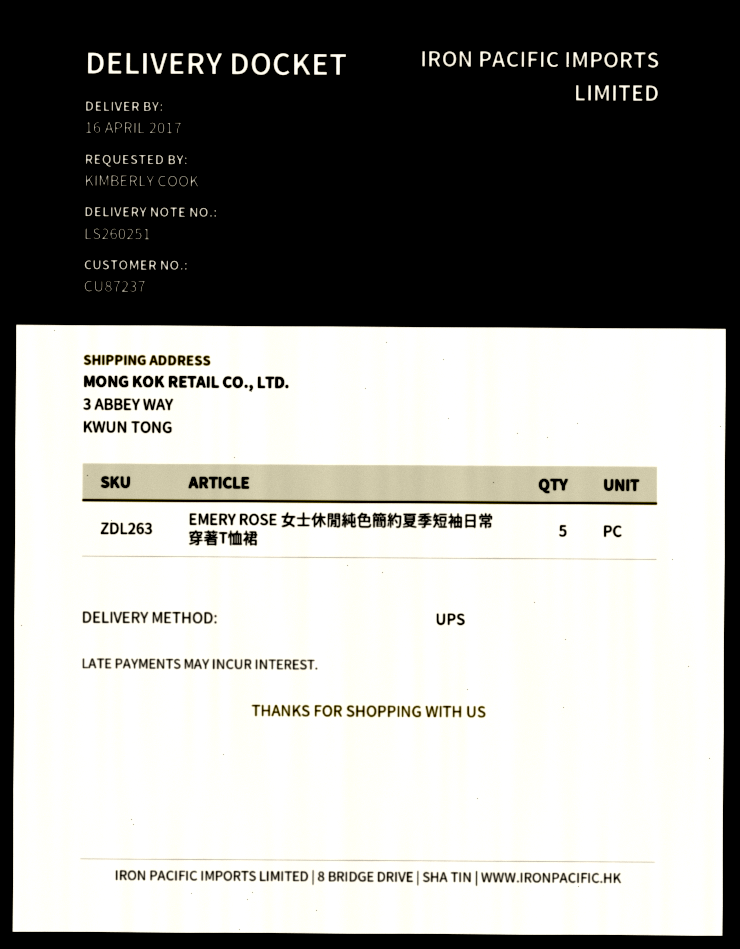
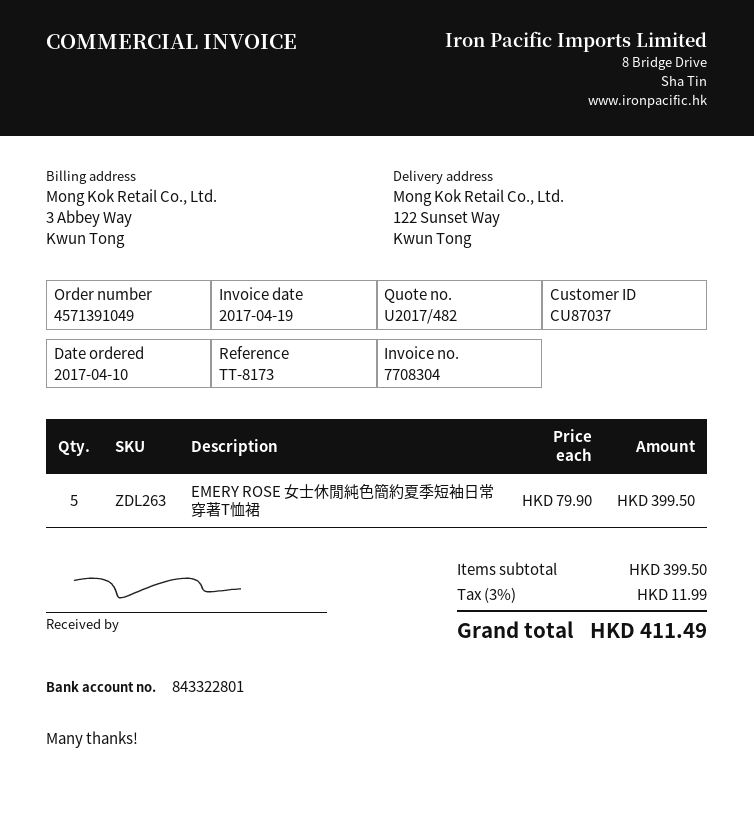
customer number: CU87237 -> CU87037
ship to: 3 ABBEY WAY, KWUN TONG -> 122 Sunset Way, Kwun Tong

